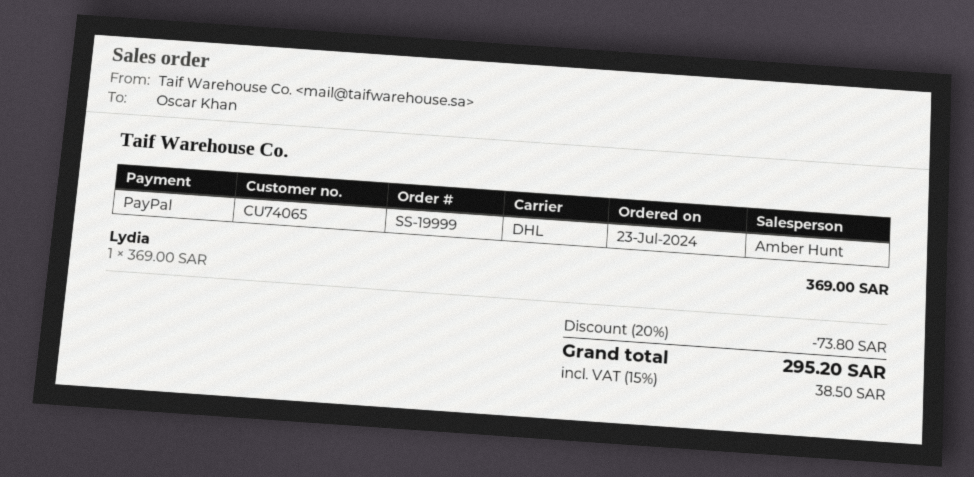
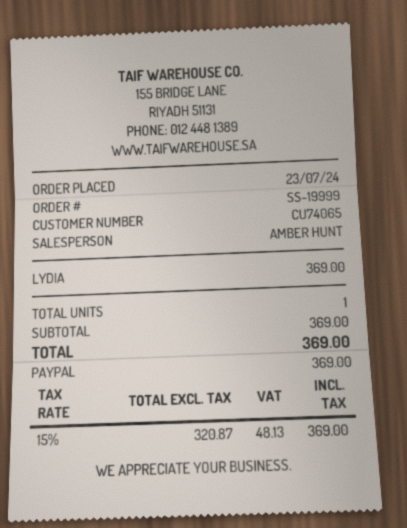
discount: 20% = 73.80 -> none
tax: 15% = 38.50 -> 15% = 48.13
total: 295.20 -> 369.00

